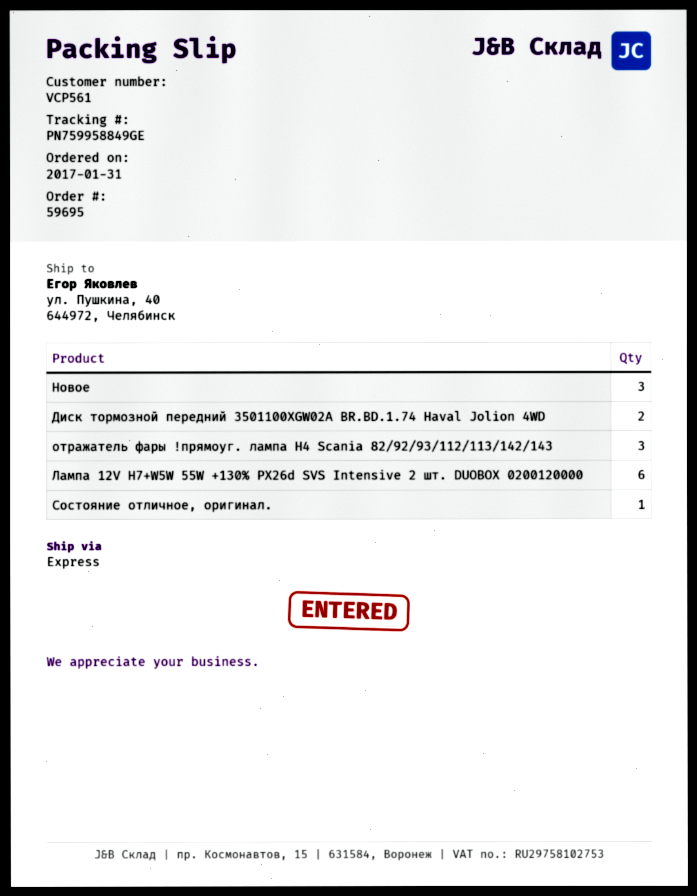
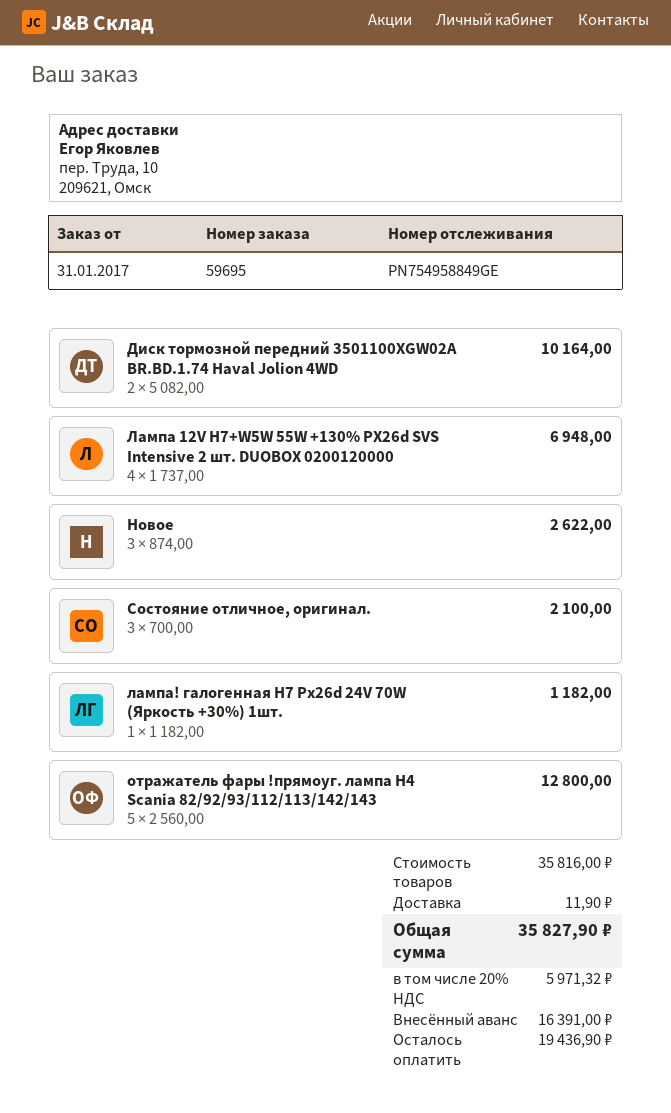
tracking number: PN759958849GE -> PN754958849GE
ship to: ул. Пушкина, 40, 644972, Челябинск -> пер. Труда, 10, 209621, Омск
отражатель фары !прямоуг. лампа H4 Scania 82/92/93/112/113/142/143: 3 -> 5
Лампа 12V H7+W5W 55W +130% PX26d SVS Intensive 2 шт. DUOBOX 0200120000: 6 -> 4
Состояние отличное, оригинал.: 1 -> 3
лампа! галогенная H7 Px26d 24V 70W (Яркость +30%) 1шт.: none -> 1

